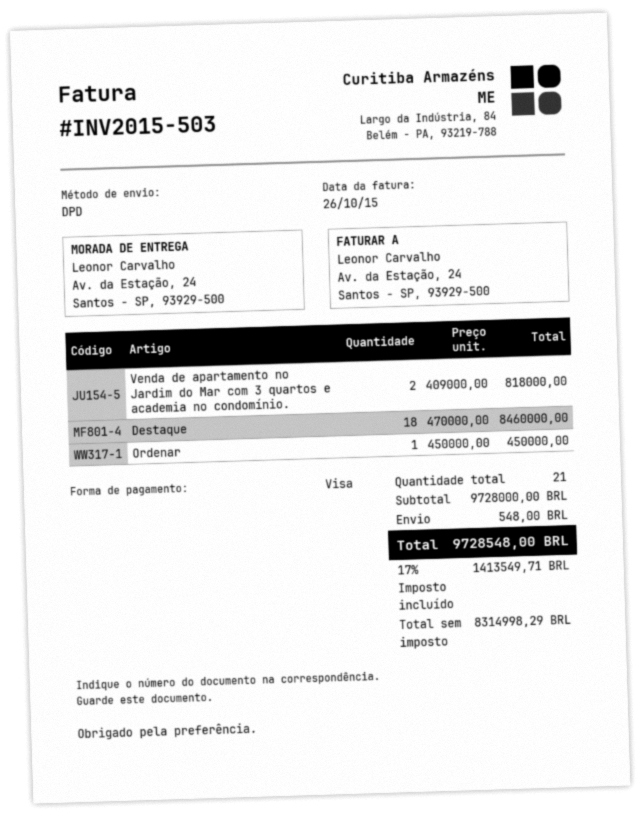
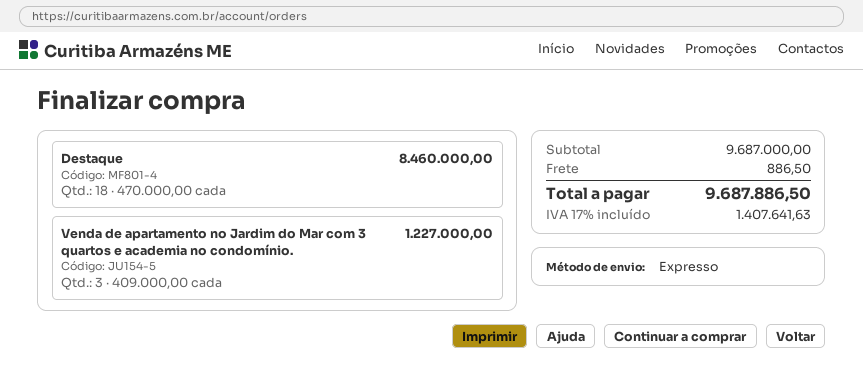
shipping method: DPD -> express
Venda de apartamento no Jardim do Mar com 3 quartos e academia no condomínio.: 2 x 409000.00 = 818000.00 -> 3 x 409000.00 = 1227000.00
Ordenar: 1 x 450000.00 = 450000.00 -> none
subtotal: 9728000.00 -> 9687000.00
shipping: 548.00 -> 886.50
tax: 17% = 1413549.71 -> 17% = 1407641.63
total: 9728548.00 -> 9687886.50

